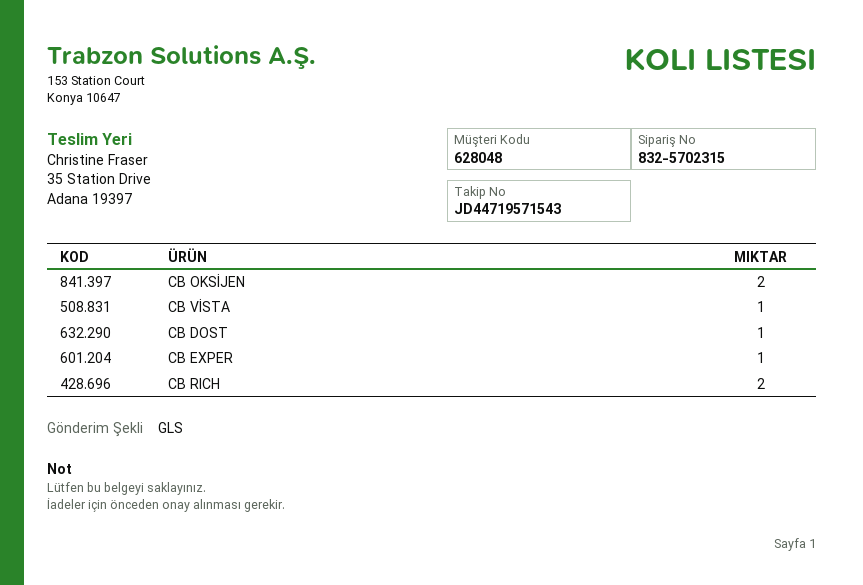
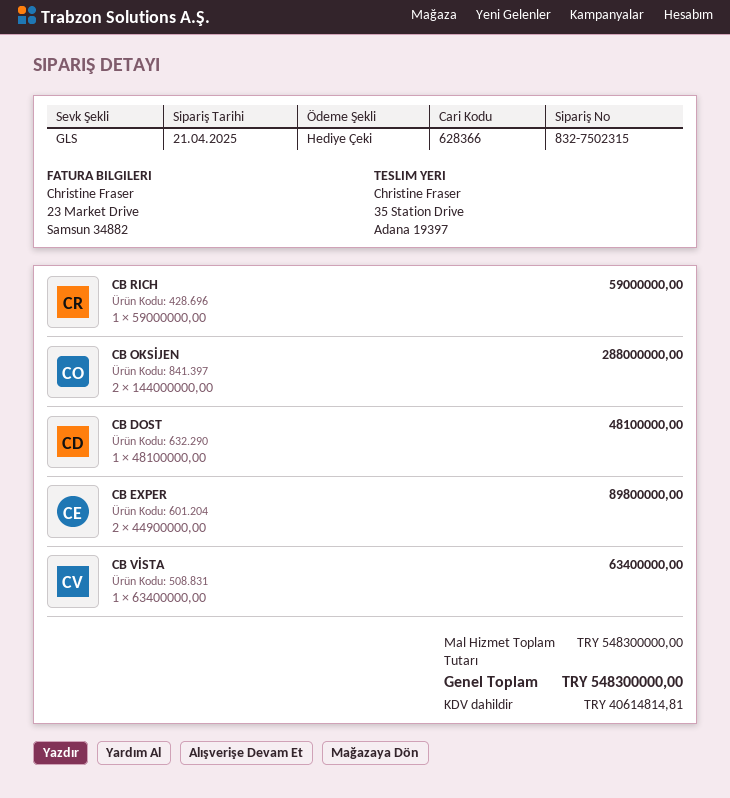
order number: 832-5702315 -> 832-7502315
customer number: 628048 -> 628366
CB EXPER: 1 -> 2
CB RICH: 2 -> 1

